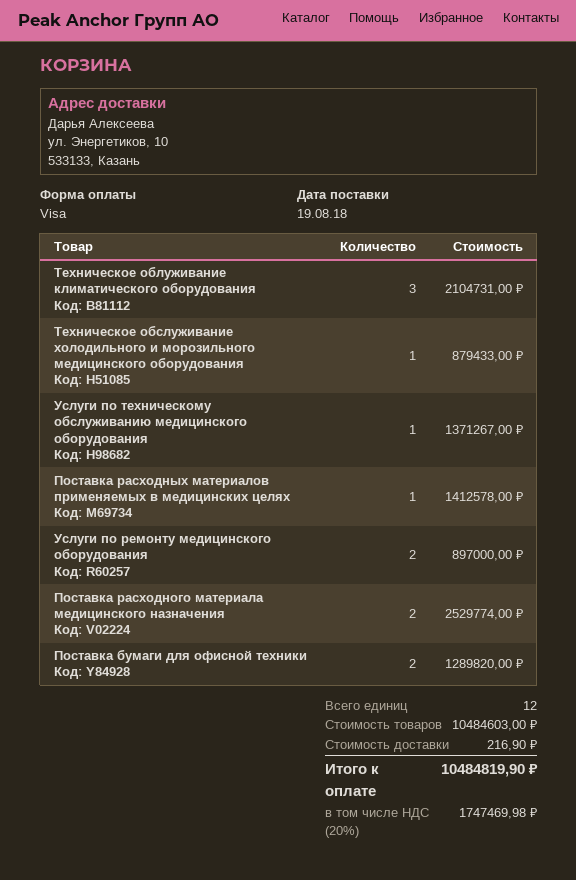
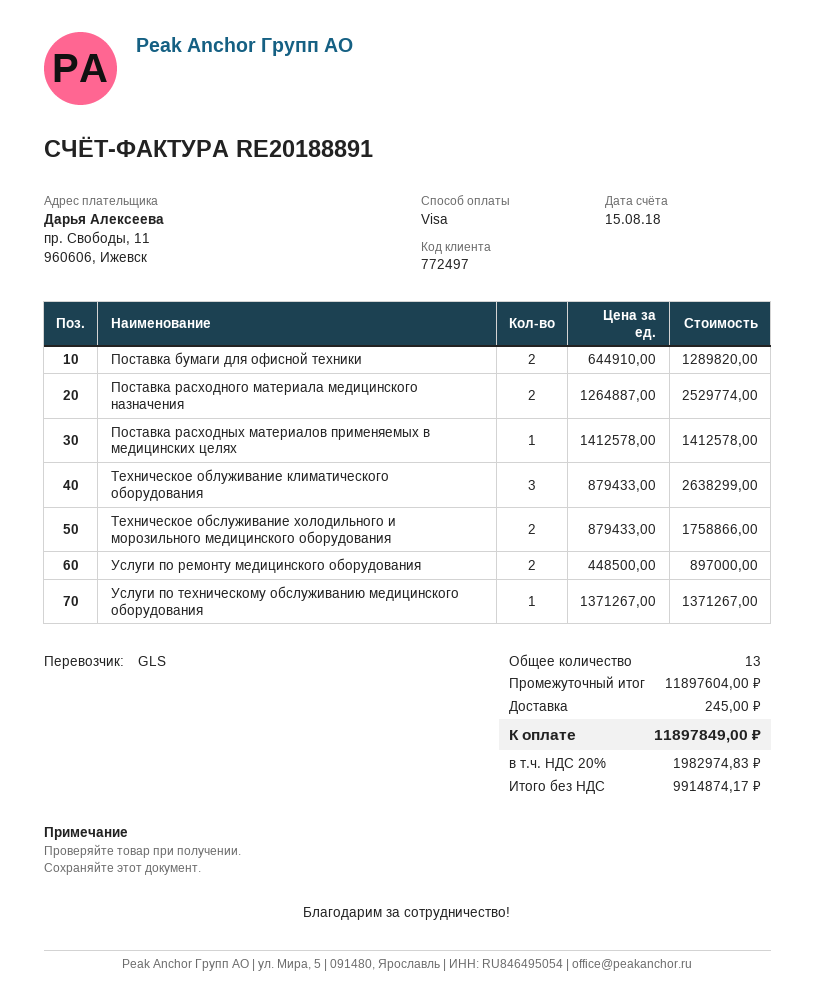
Техническое облуживание климатического оборудования: 3 for 2104731.00 -> 3 for 2638299.00
Техническое обслуживание холодильного и морозильного медицинского оборудования: 1 for 879433.00 -> 2 for 1758866.00
total quantity: 12 -> 13
subtotal: 10484603.00 -> 11897604.00
shipping: 216.90 -> 245.00
tax: 20% = 1747469.98 -> 20% = 1982974.83
total: 10484819.90 -> 11897849.00

